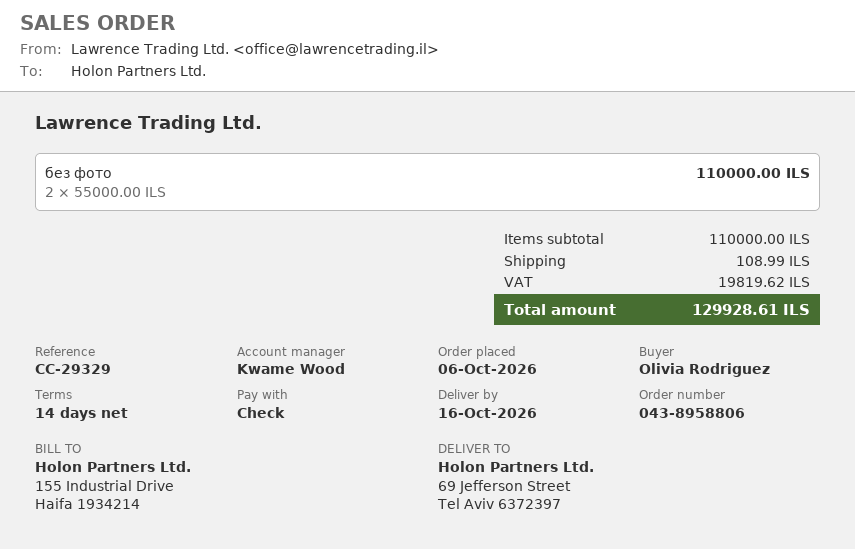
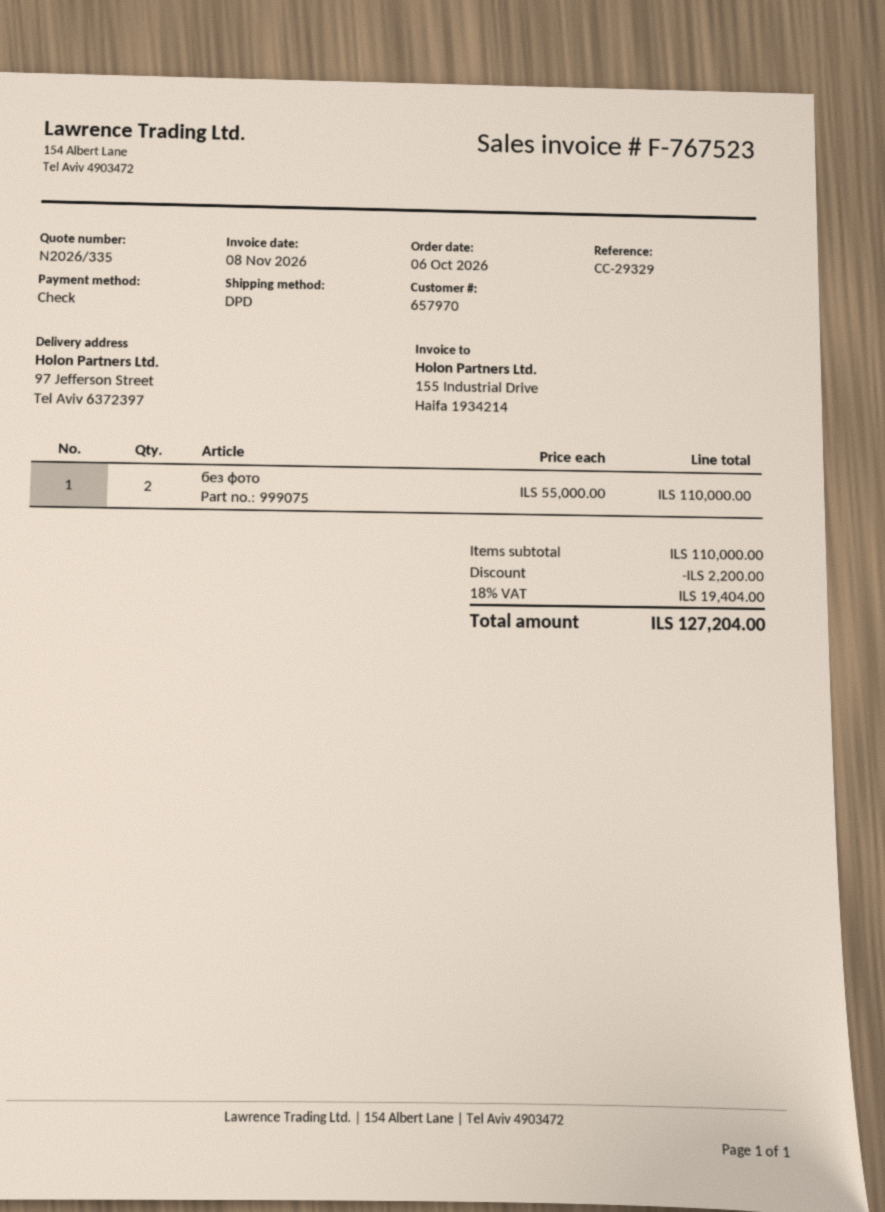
ship to: 69 Jefferson Street, Tel Aviv 6372397 -> 97 Jefferson Street, Tel Aviv 6372397
discount: none -> 2200.00
shipping: 108.99 -> none
tax: 19819.62 -> 19404.00
total: 129928.61 -> 127204.00

